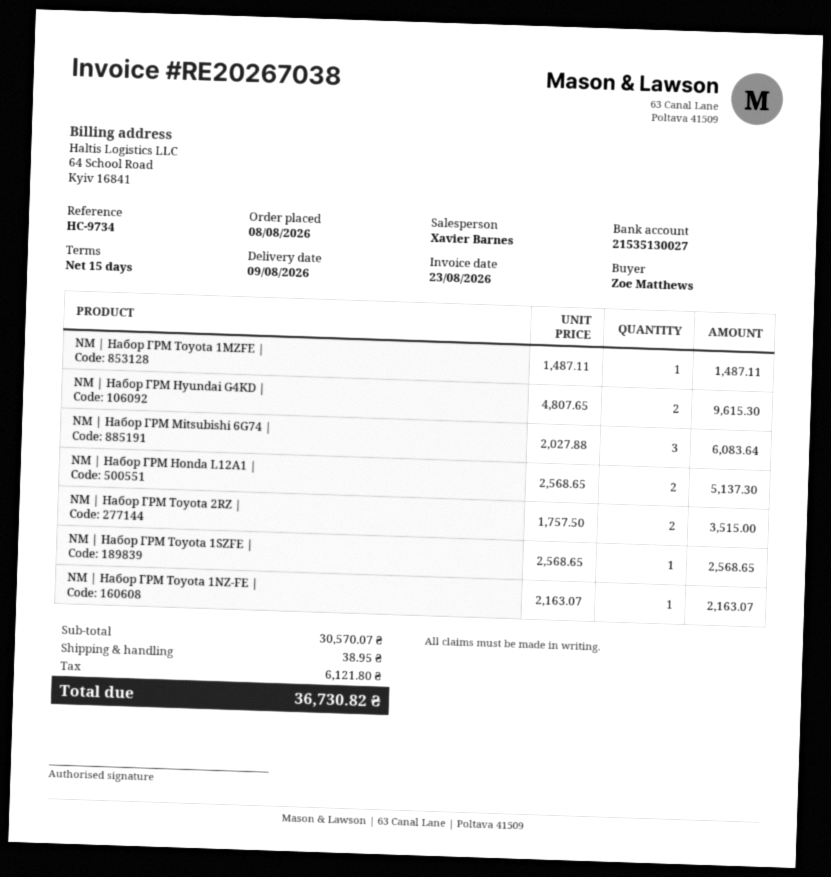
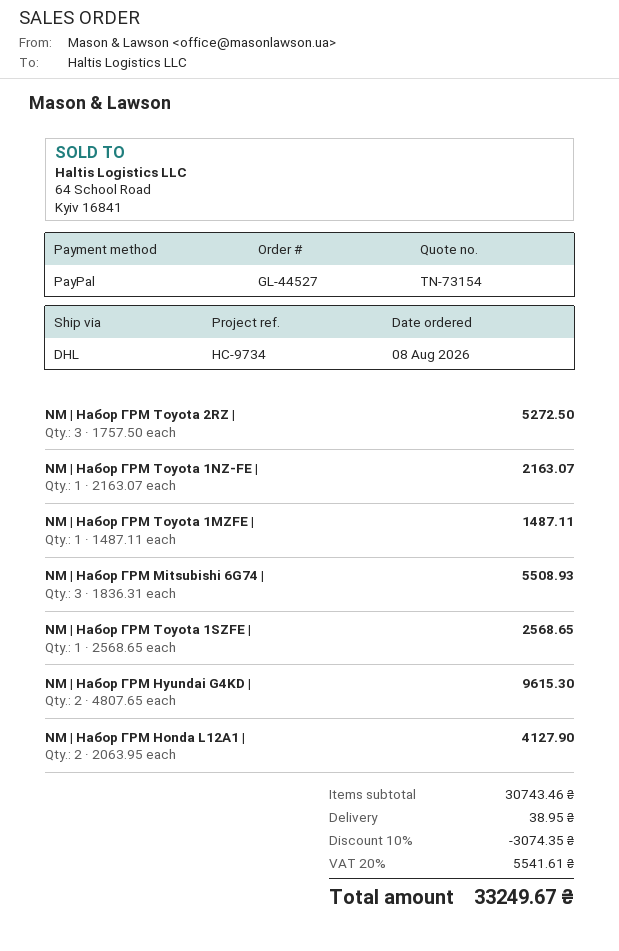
NM | Набор ГРМ Mitsubishi 6G74 |: 3 x 2027.88 = 6083.64 -> 3 x 1836.31 = 5508.93
NM | Набор ГРМ Honda L12A1 |: 2 x 2568.65 = 5137.30 -> 2 x 2063.95 = 4127.90
NM | Набор ГРМ Toyota 2RZ |: 2 x 1757.50 = 3515.00 -> 3 x 1757.50 = 5272.50
subtotal: 30570.07 -> 30743.46
discount: none -> 10% = 3074.35
tax: 6121.80 -> 5541.61
total: 36730.82 -> 33249.67

